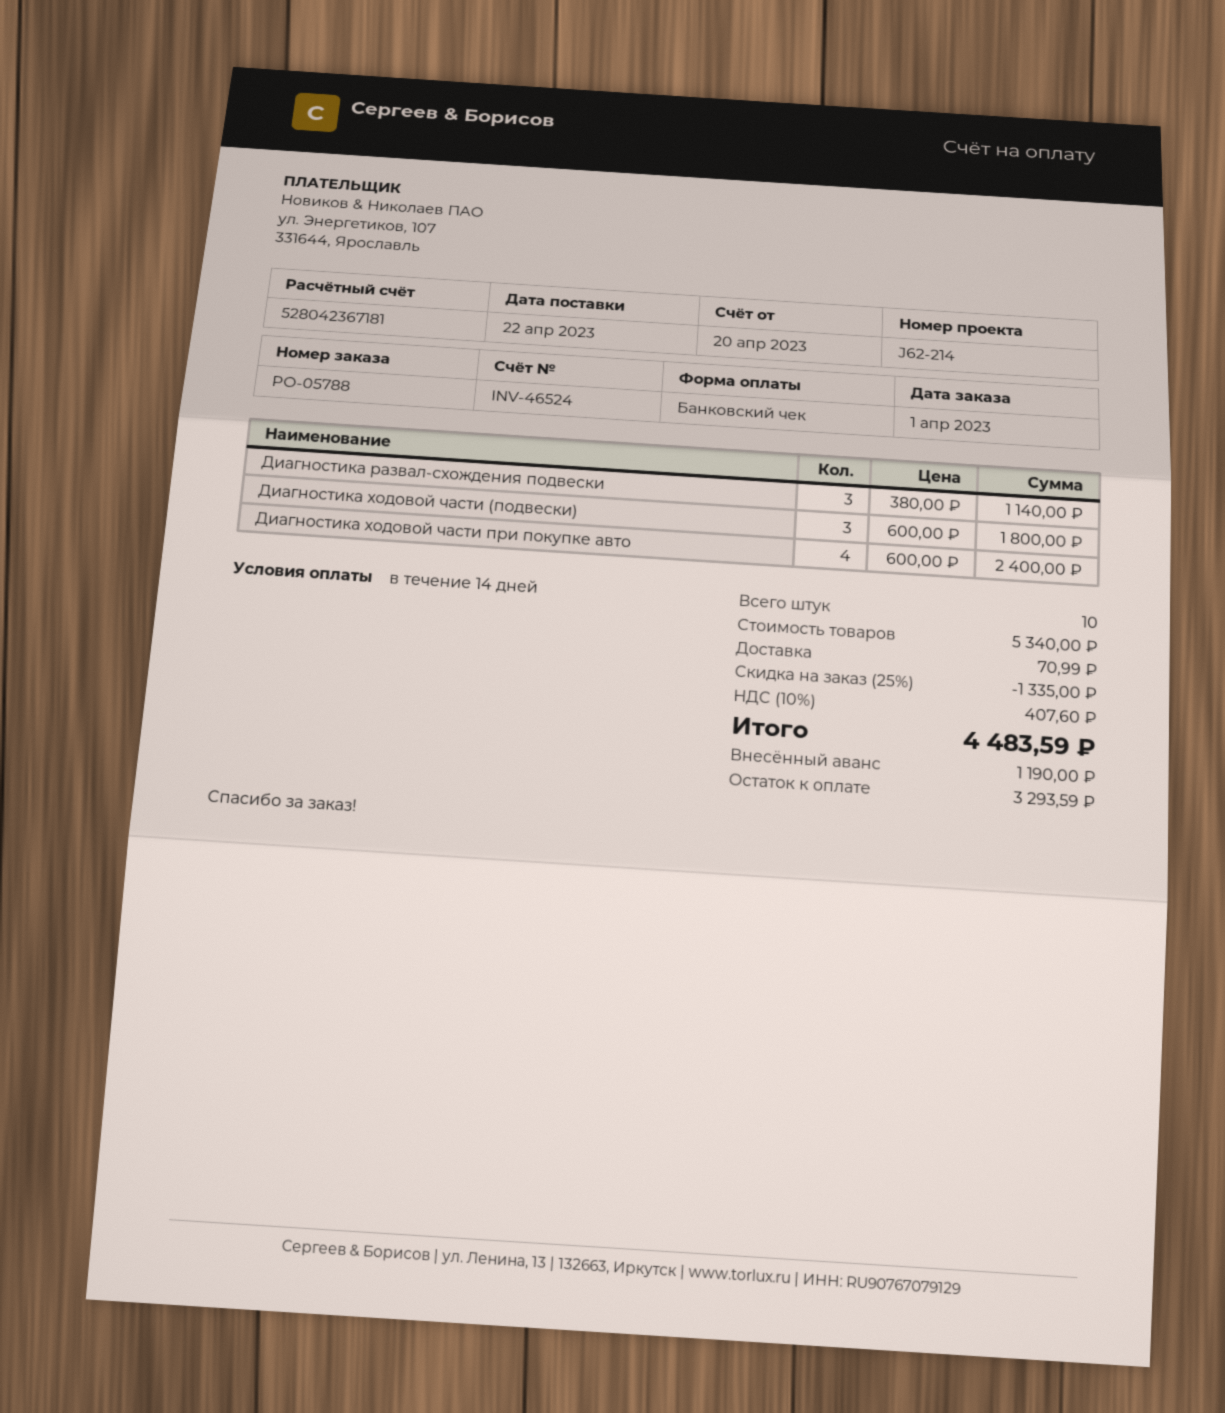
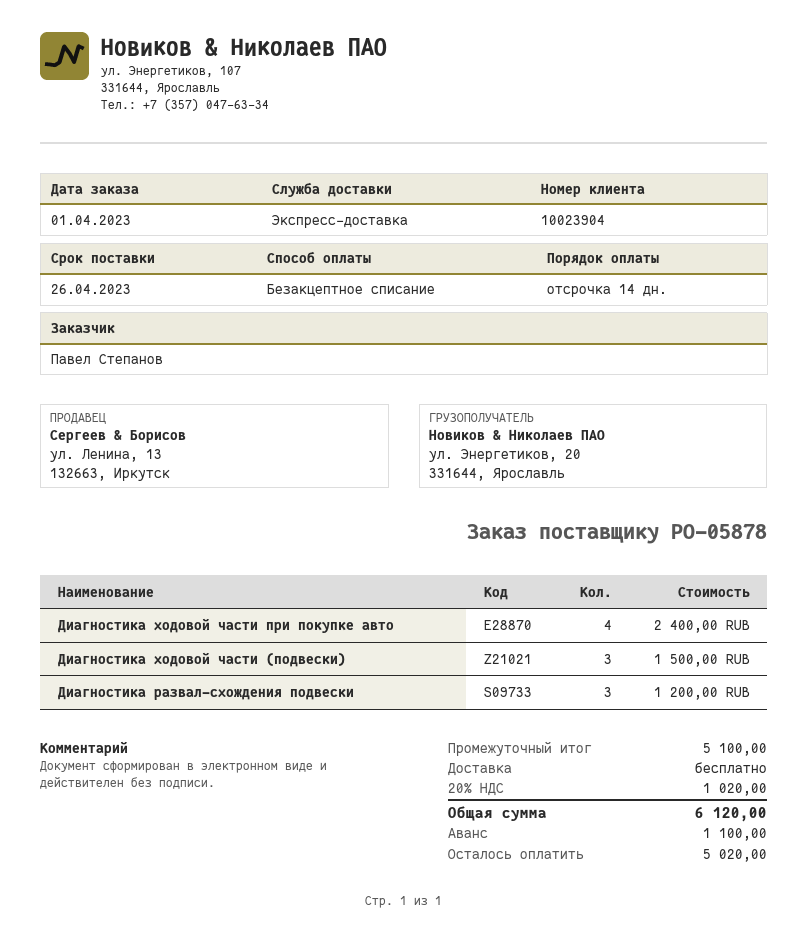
order number: PO-05788 -> PO-05878
delivery date: 2023-04-22 -> 2023-04-26
payment method: cheque -> direct debit
Диагностика развал-схождения подвески: 3 for 1140.00 -> 3 for 1200.00
Диагностика ходовой части (подвески): 3 for 1800.00 -> 3 for 1500.00
subtotal: 5340.00 -> 5100.00
discount: 25% = 1335.00 -> none
shipping: 70.99 -> 0.00
tax: 10% = 407.60 -> 20% = 1020.00
total: 4483.59 -> 6120.00
deposit: 1190.00 -> 1100.00
balance: 3293.59 -> 5020.00

